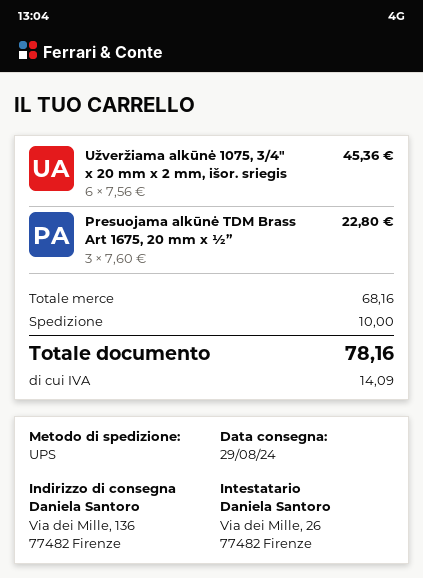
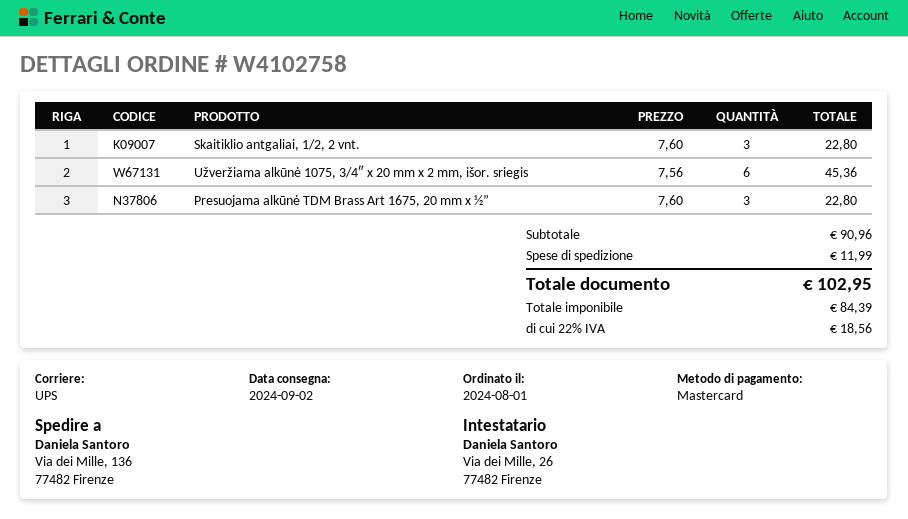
delivery date: 2024-08-29 -> 2024-09-02
Skaitiklio antgaliai, 1/2, 2 vnt.: none -> 3 x 7.60 = 22.80
subtotal: 68.16 -> 90.96
shipping: 10.00 -> 11.99
tax: 14.09 -> 18.56
total: 78.16 -> 102.95

